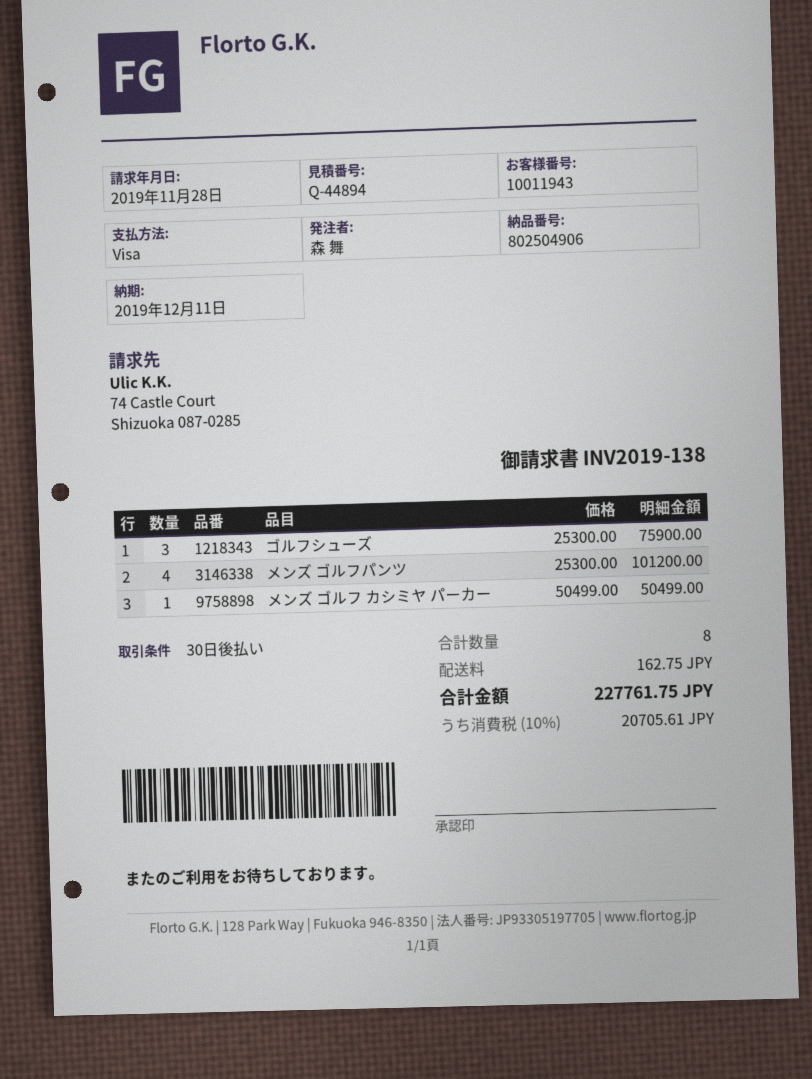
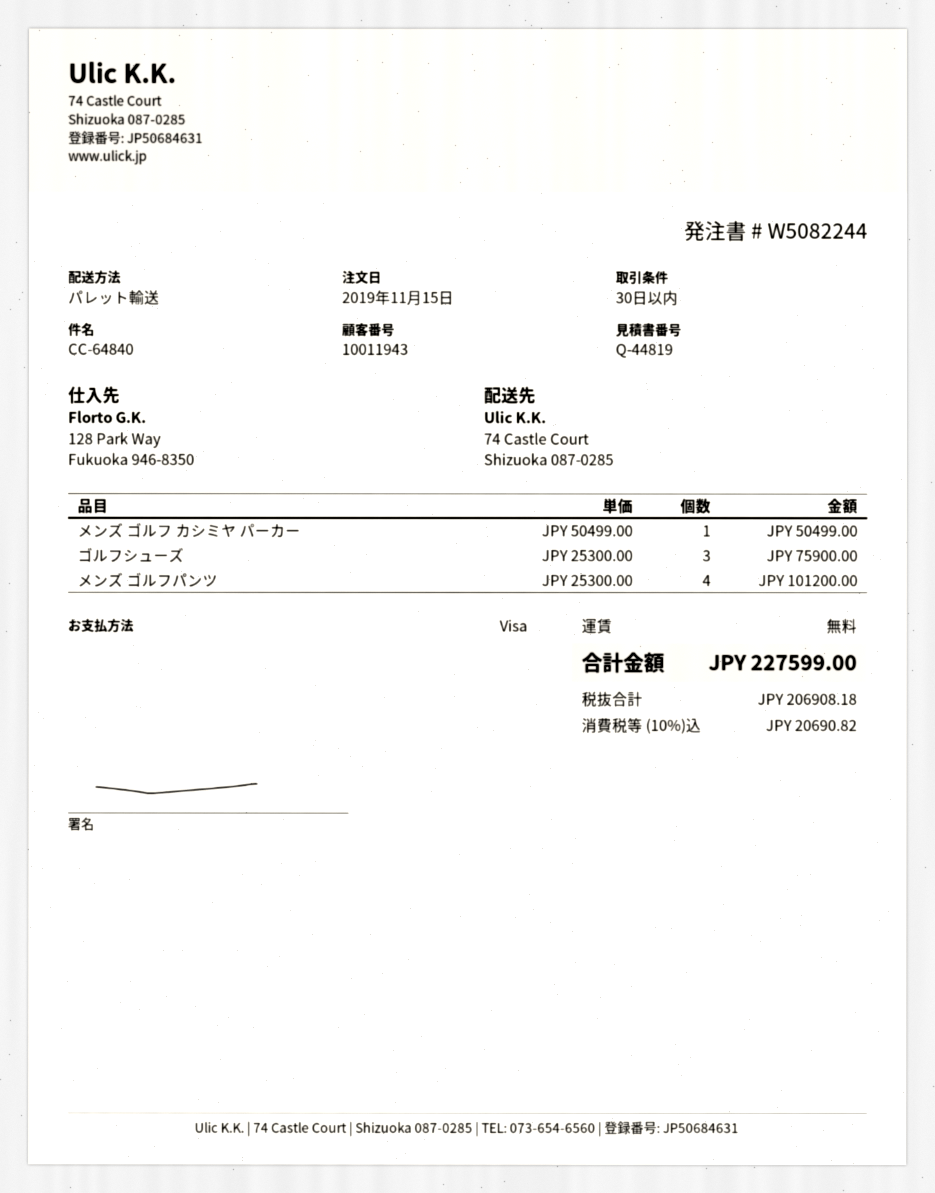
quote number: Q-44894 -> Q-44819
shipping: 162.75 -> 0.00
tax: 10% = 20705.61 -> 10% = 20690.82
total: 227761.75 -> 227599.00

